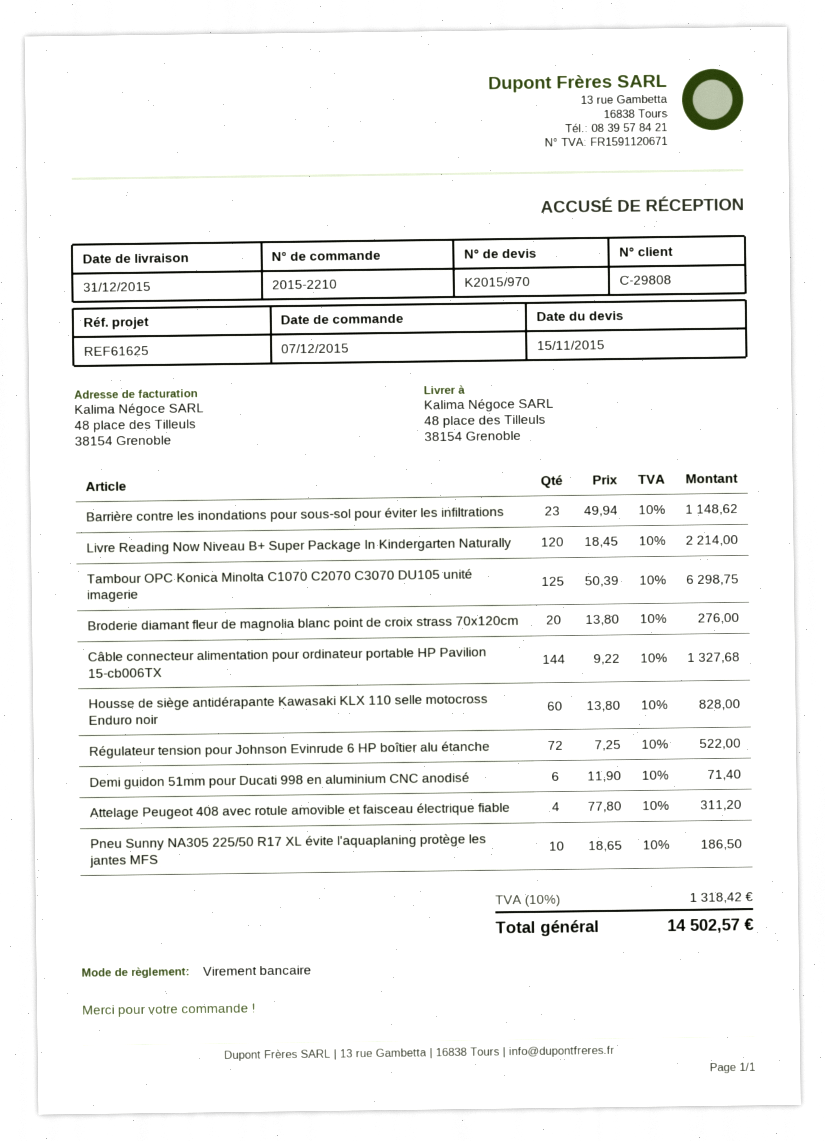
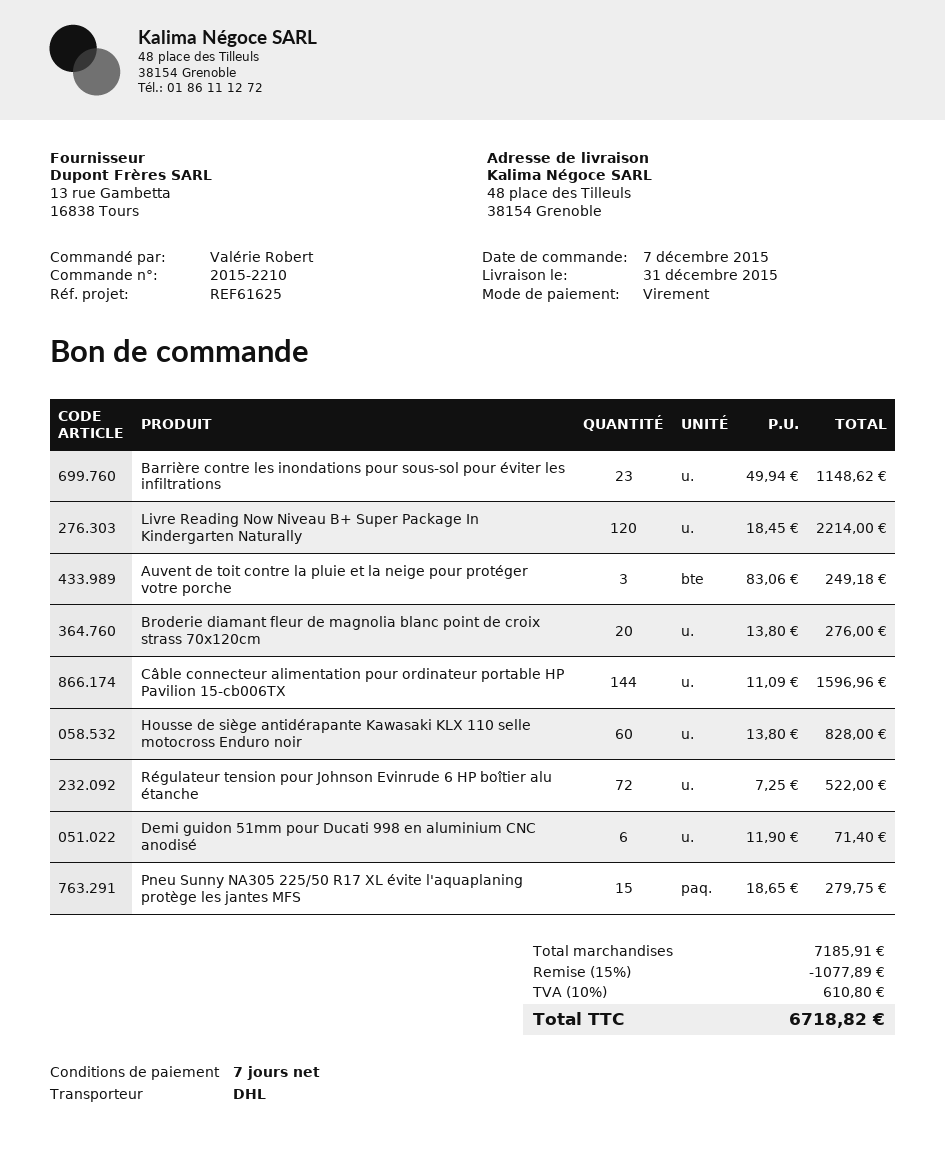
Tambour OPC Konica Minolta C1070 C2070 C3070 DU105 unité imagerie: 125 x 50.39 = 6298.75 -> none
Câble connecteur alimentation pour ordinateur portable HP Pavilion 15-cb006TX: 144 x 9.22 = 1327.68 -> 144 x 11.09 = 1596.96
Attelage Peugeot 408 avec rotule amovible et faisceau électrique fiable: 4 x 77.80 = 311.20 -> none
Pneu Sunny NA305 225/50 R17 XL évite l'aquaplaning protège les jantes MFS: 10 x 18.65 = 186.50 -> 15 x 18.65 = 279.75
Auvent de toit contre la pluie et la neige pour protéger votre porche: none -> 3 x 83.06 = 249.18
discount: none -> 15% = 1077.89
tax: 10% = 1318.42 -> 10% = 610.80
total: 14502.57 -> 6718.82

